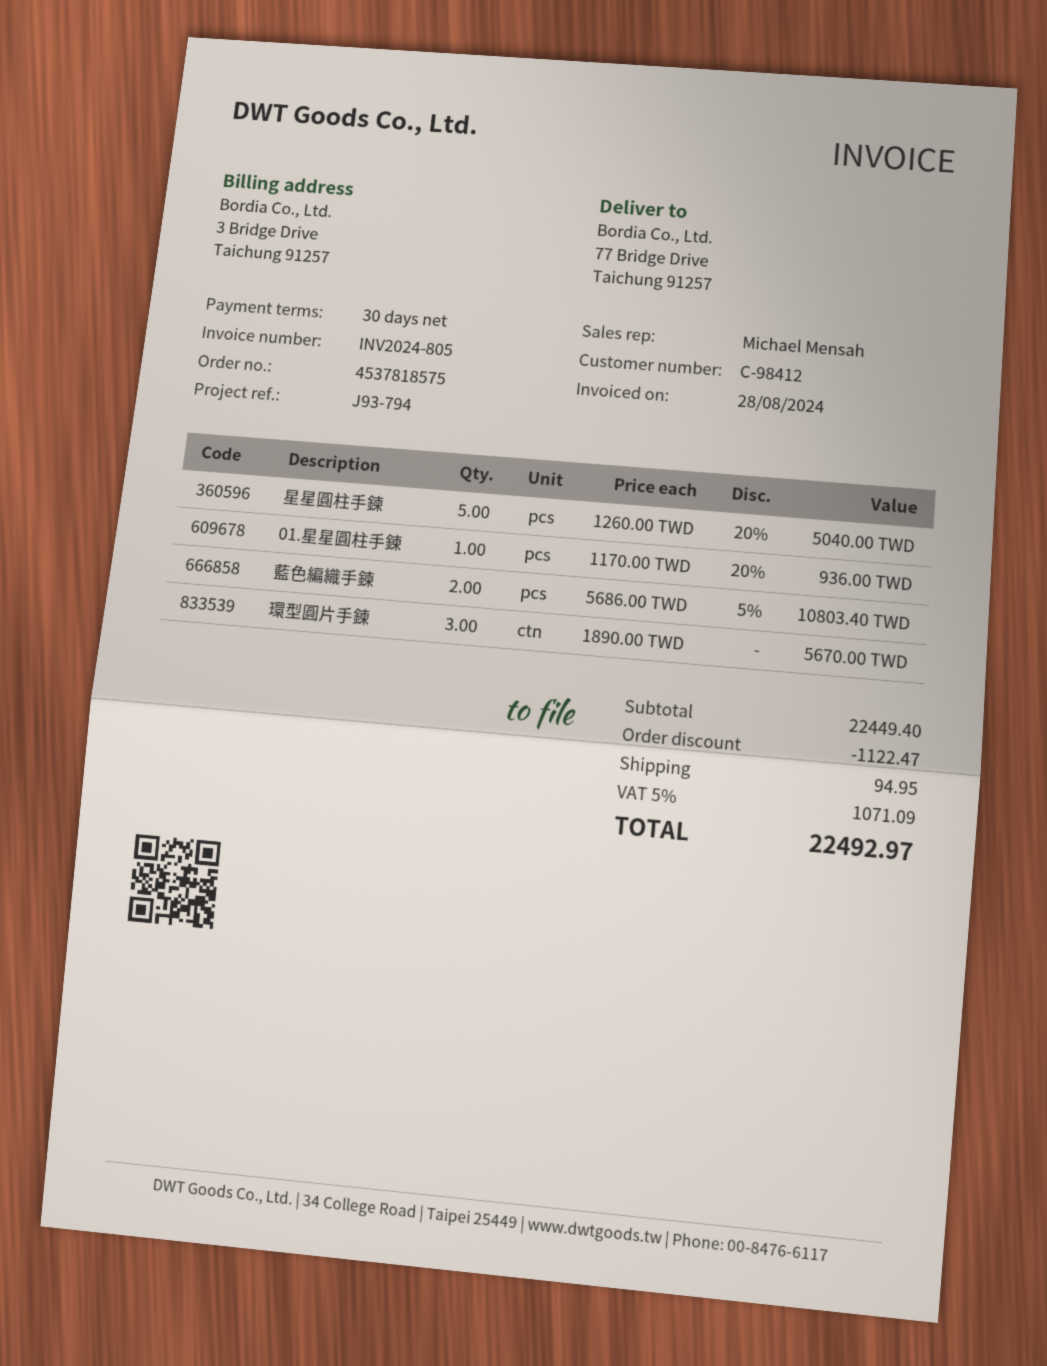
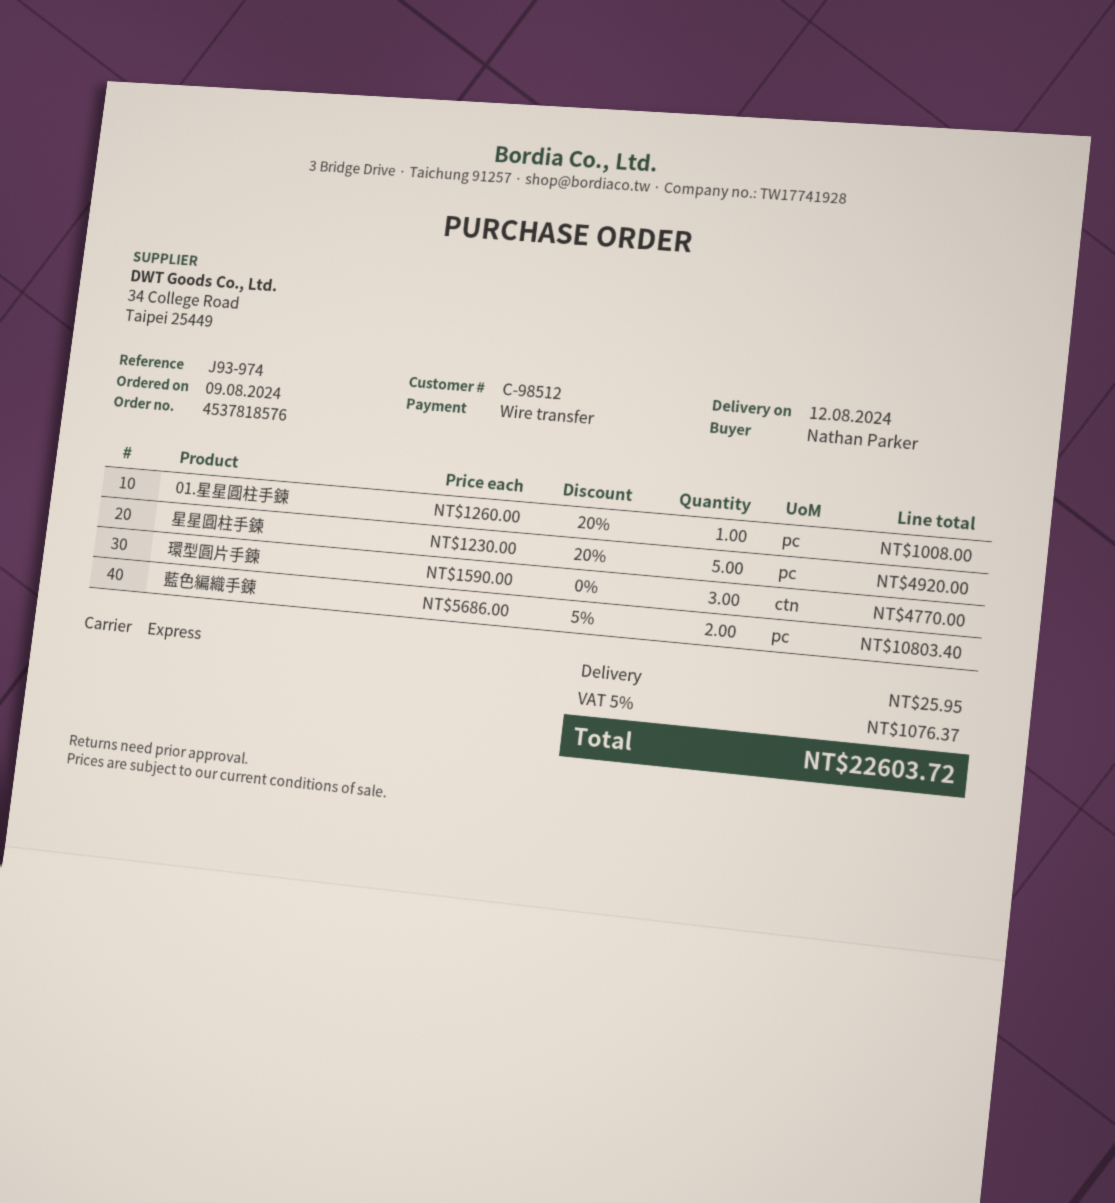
order number: 4537818575 -> 4537818576
customer number: C-98412 -> C-98512
reference: J93-794 -> J93-974
星星圓柱手鍊: 5 x 1260.00 - 20% = 5040.00 -> 5 x 1230.00 - 20% = 4920.00
01.星星圓柱手鍊: 1 x 1170.00 - 20% = 936.00 -> 1 x 1260.00 - 20% = 1008.00
環型圓片手鍊: 3 x 1890.00 = 5670.00 -> 3 x 1590.00 = 4770.00
discount: 1122.47 -> none
shipping: 94.95 -> 25.95
tax: 5% = 1071.09 -> 5% = 1076.37
total: 22492.97 -> 22603.72

